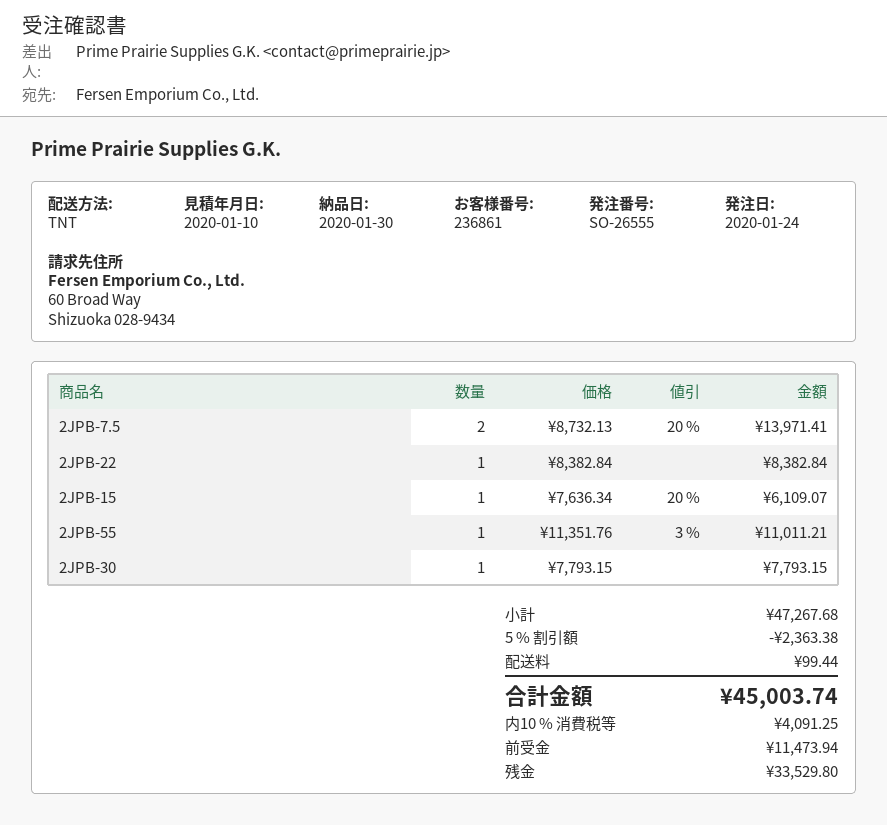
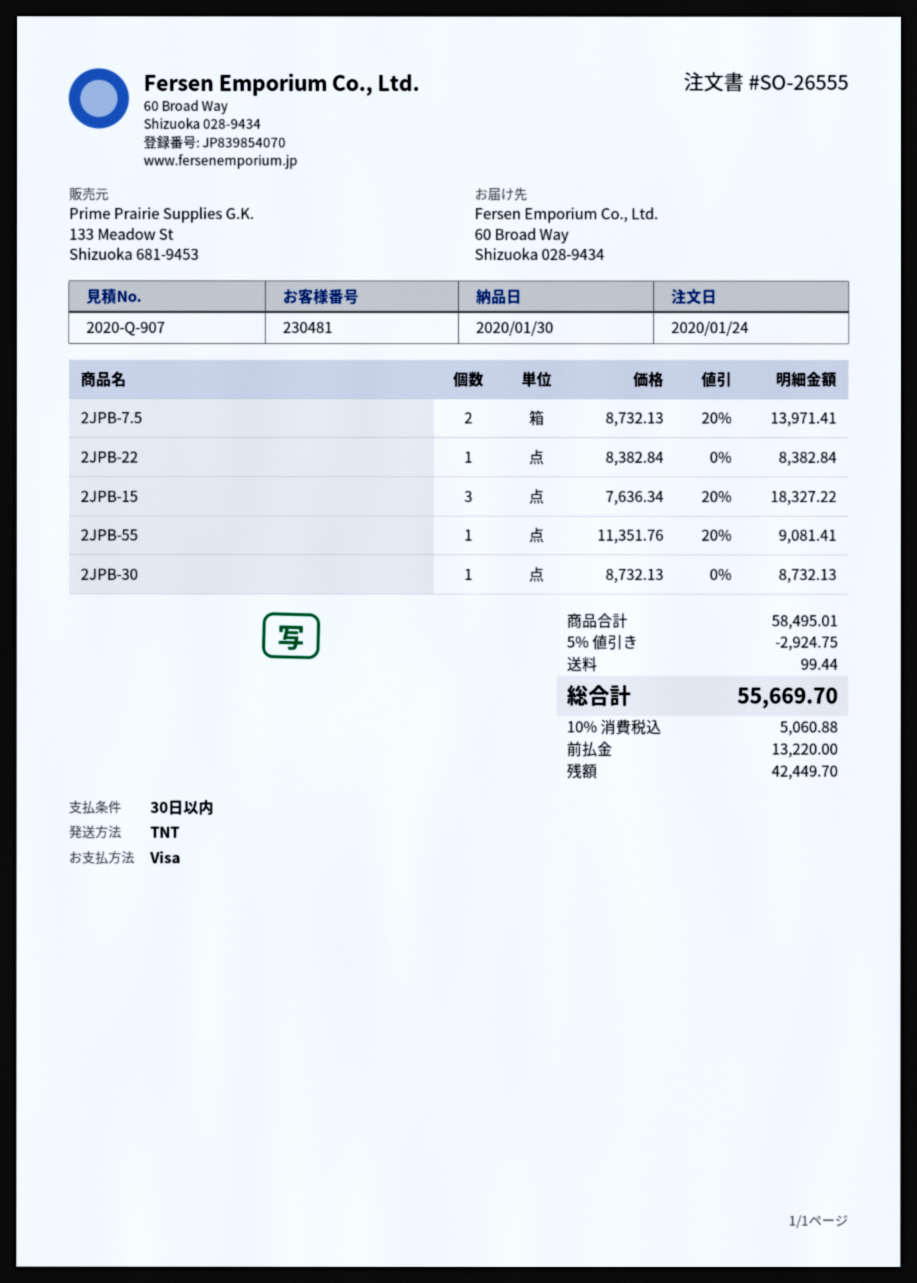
customer number: 236861 -> 230481
2JPB-15: 1 x 7636.34 - 20% = 6109.07 -> 3 x 7636.34 - 20% = 18327.22
2JPB-55: 1 x 11351.76 - 3% = 11011.21 -> 1 x 11351.76 - 20% = 9081.41
2JPB-30: 1 x 7793.15 = 7793.15 -> 1 x 8732.13 = 8732.13
subtotal: 47267.68 -> 58495.01
discount: 5% = 2363.38 -> 5% = 2924.75
tax: 10% = 4091.25 -> 10% = 5060.88
total: 45003.74 -> 55669.70
deposit: 11473.94 -> 13220.00
balance: 33529.80 -> 42449.70

